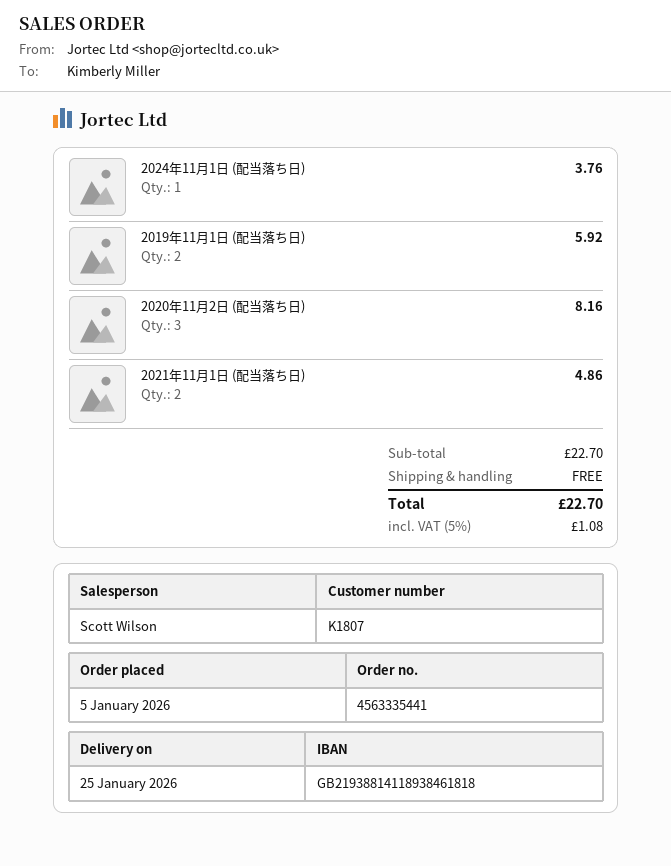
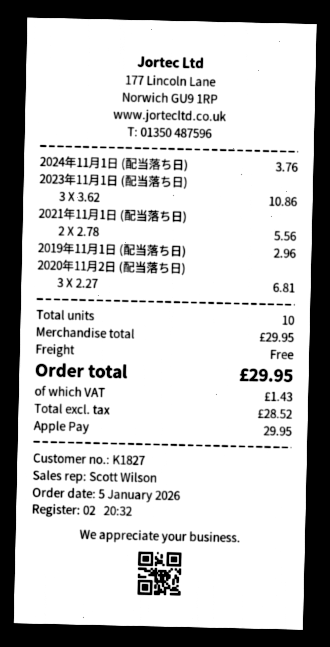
customer number: K1807 -> K1827
2019年11月1日 (配当落ち日): 2 for 5.92 -> 1 for 2.96
2020年11月2日 (配当落ち日): 3 for 8.16 -> 3 for 6.81
2021年11月1日 (配当落ち日): 2 for 4.86 -> 2 for 5.56
2023年11月1日 (配当落ち日): none -> 3 for 10.86
subtotal: 22.70 -> 29.95
tax: 1.08 -> 1.43
total: 22.70 -> 29.95

